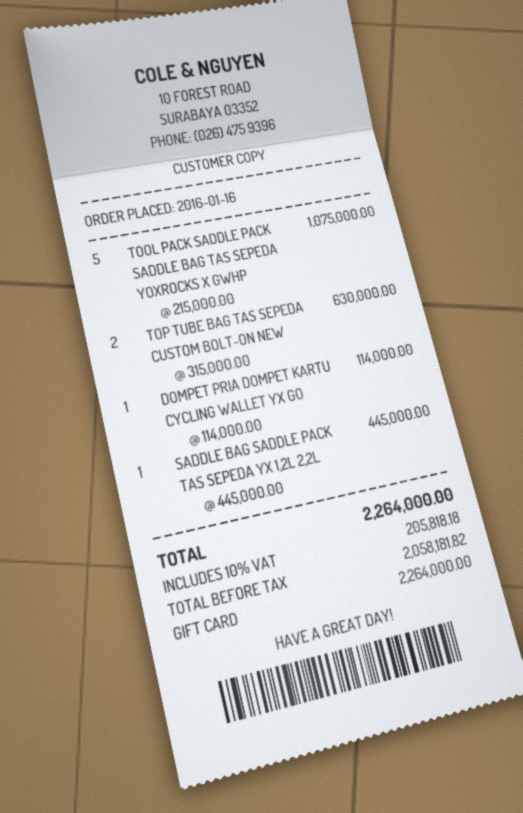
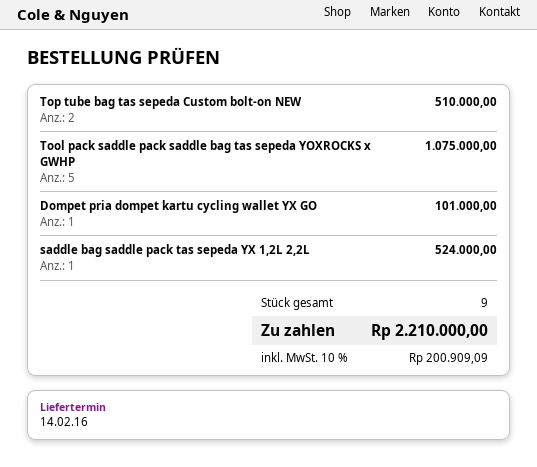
TOP TUBE BAG TAS SEPEDA CUSTOM BOLT-ON NEW: 2 for 630000.00 -> 2 for 510000.00
DOMPET PRIA DOMPET KARTU CYCLING WALLET YX GO: 1 for 114000.00 -> 1 for 101000.00
SADDLE BAG SADDLE PACK TAS SEPEDA YX 1,2L 2,2L: 1 for 445000.00 -> 1 for 524000.00
tax: 10% = 205818.18 -> 10% = 200909.09
total: 2264000.00 -> 2210000.00

